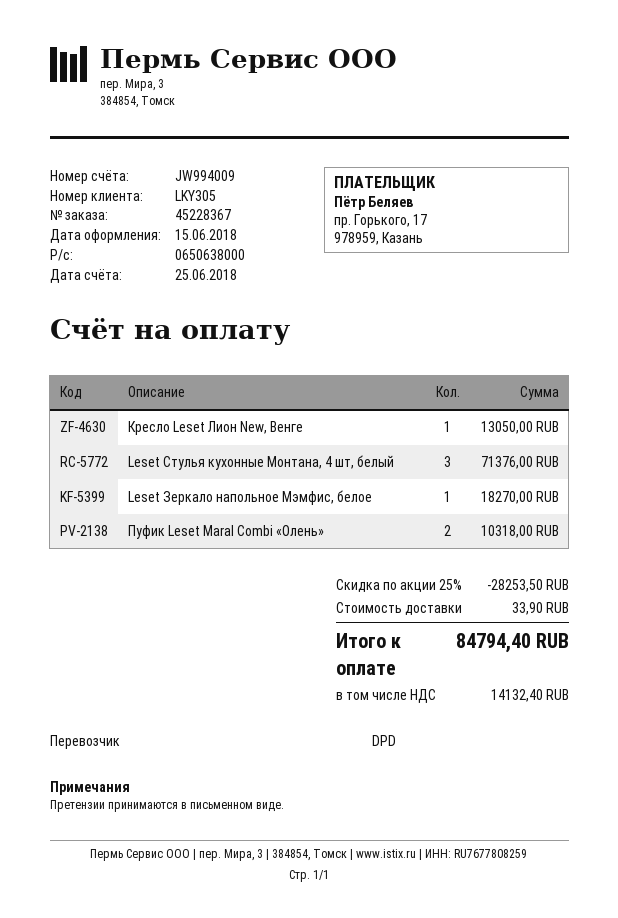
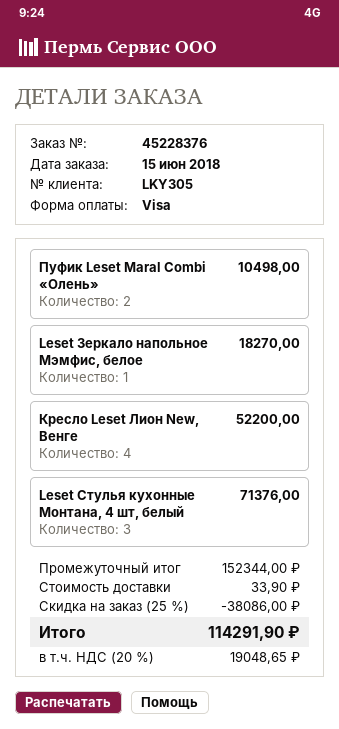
order number: 45228367 -> 45228376
Кресло Leset Лион New, Венге: 1 for 13050.00 -> 4 for 52200.00
Пуфик Leset Maral Combi «Олень»: 2 for 10318.00 -> 2 for 10498.00
discount: 25% = 28253.50 -> 25% = 38086.00
tax: 14132.40 -> 19048.65
total: 84794.40 -> 114291.90

